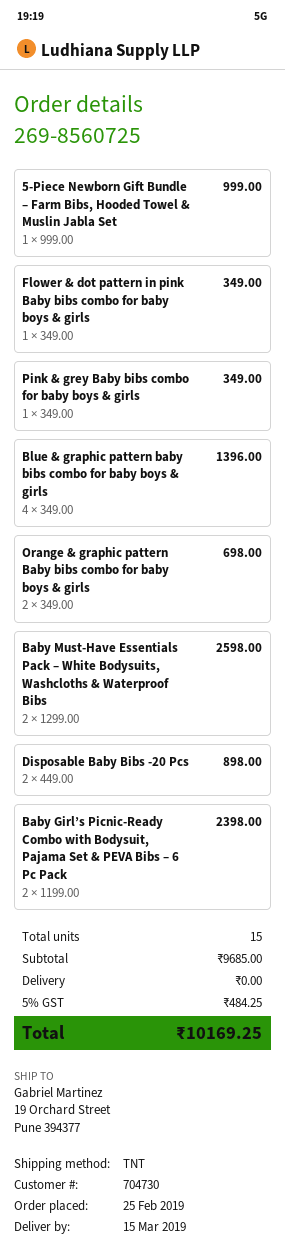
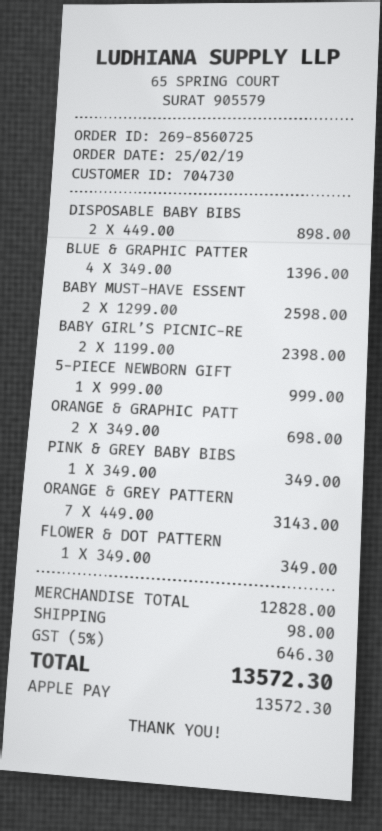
ORANGE & GREY PATTERN: none -> 7 x 449.00 = 3143.00
subtotal: 9685.00 -> 12828.00
shipping: 0.00 -> 98.00
tax: 5% = 484.25 -> 5% = 646.30
total: 10169.25 -> 13572.30

